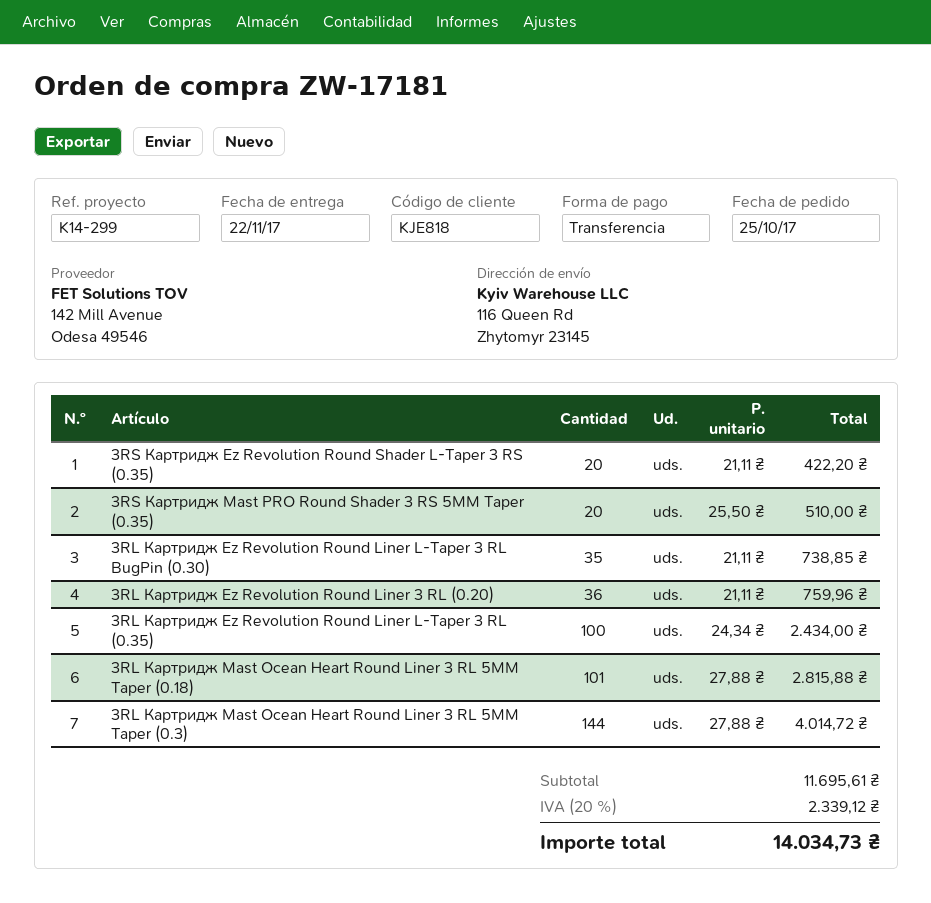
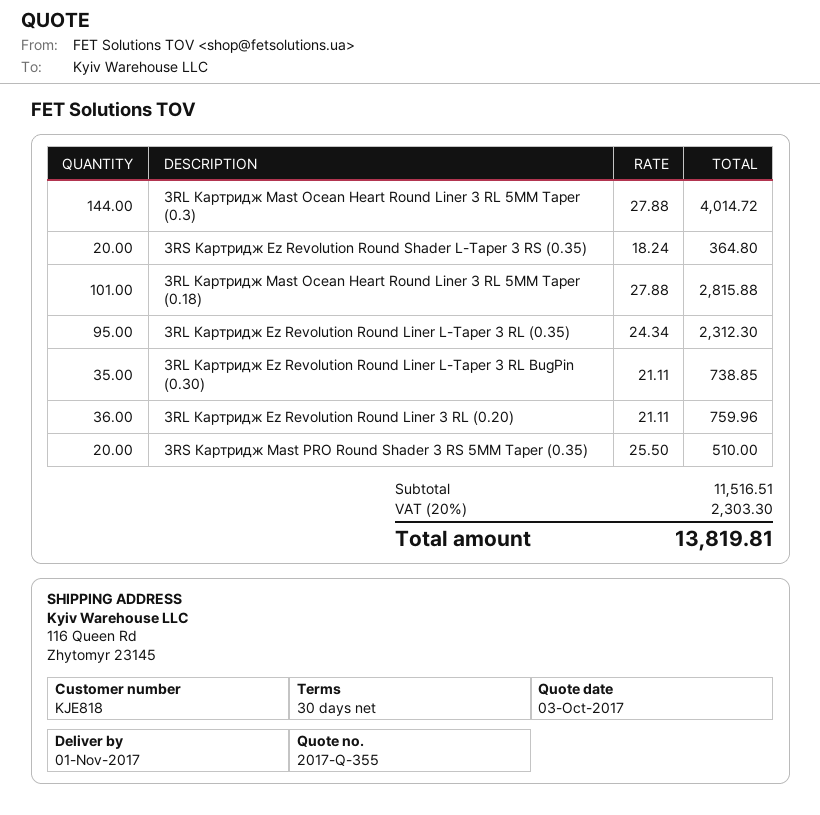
delivery date: 2017-11-22 -> 2017-11-01
3RS Картридж Ez Revolution Round Shader L-Taper 3 RS (0.35): 20 x 21.11 = 422.20 -> 20 x 18.24 = 364.80
3RL Картридж Ez Revolution Round Liner L-Taper 3 RL (0.35): 100 x 24.34 = 2434.00 -> 95 x 24.34 = 2312.30
subtotal: 11695.61 -> 11516.51
tax: 20% = 2339.12 -> 20% = 2303.30
total: 14034.73 -> 13819.81

